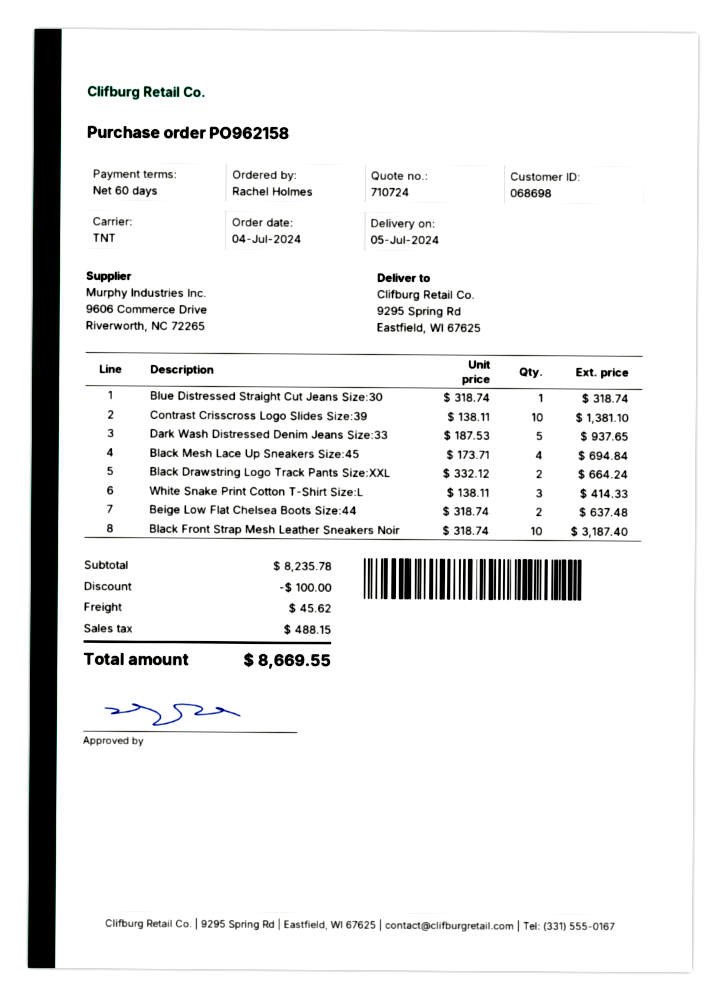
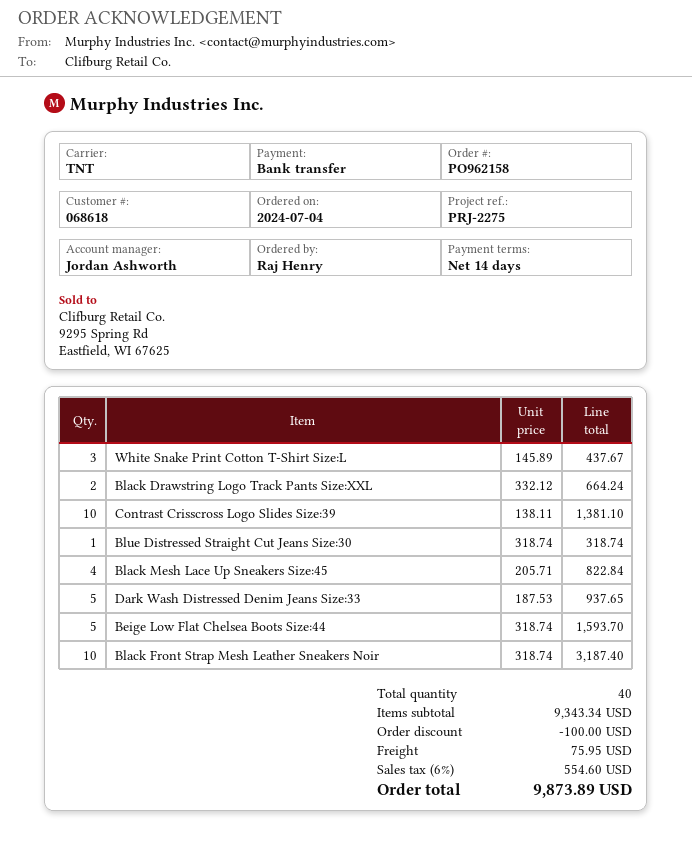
payment terms: 60 days -> 14 days
customer number: 068698 -> 068618
ordered by: Rachel Holmes -> Raj Henry
Black Mesh Lace Up Sneakers Size:45: 4 x 173.71 = 694.84 -> 4 x 205.71 = 822.84
White Snake Print Cotton T-Shirt Size:L: 3 x 138.11 = 414.33 -> 3 x 145.89 = 437.67
Beige Low Flat Chelsea Boots Size:44: 2 x 318.74 = 637.48 -> 5 x 318.74 = 1593.70
subtotal: 8235.78 -> 9343.34
shipping: 45.62 -> 75.95
tax: 488.15 -> 554.60
total: 8669.55 -> 9873.89

